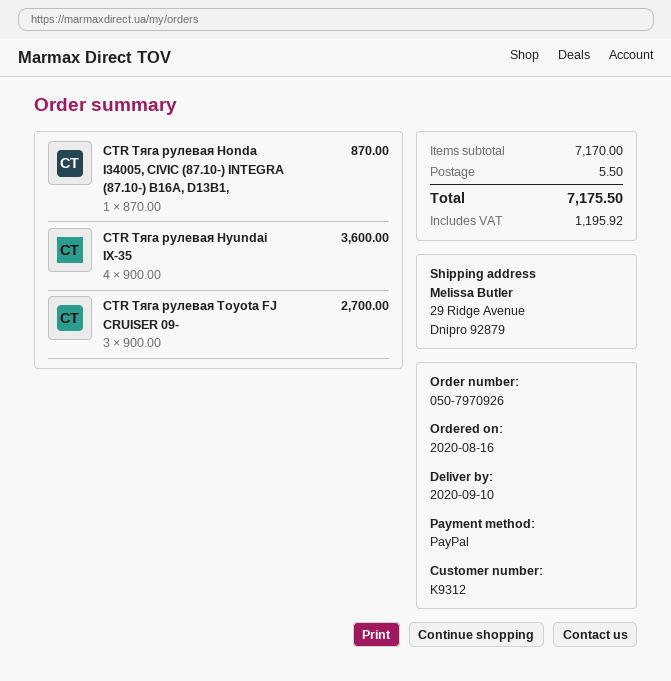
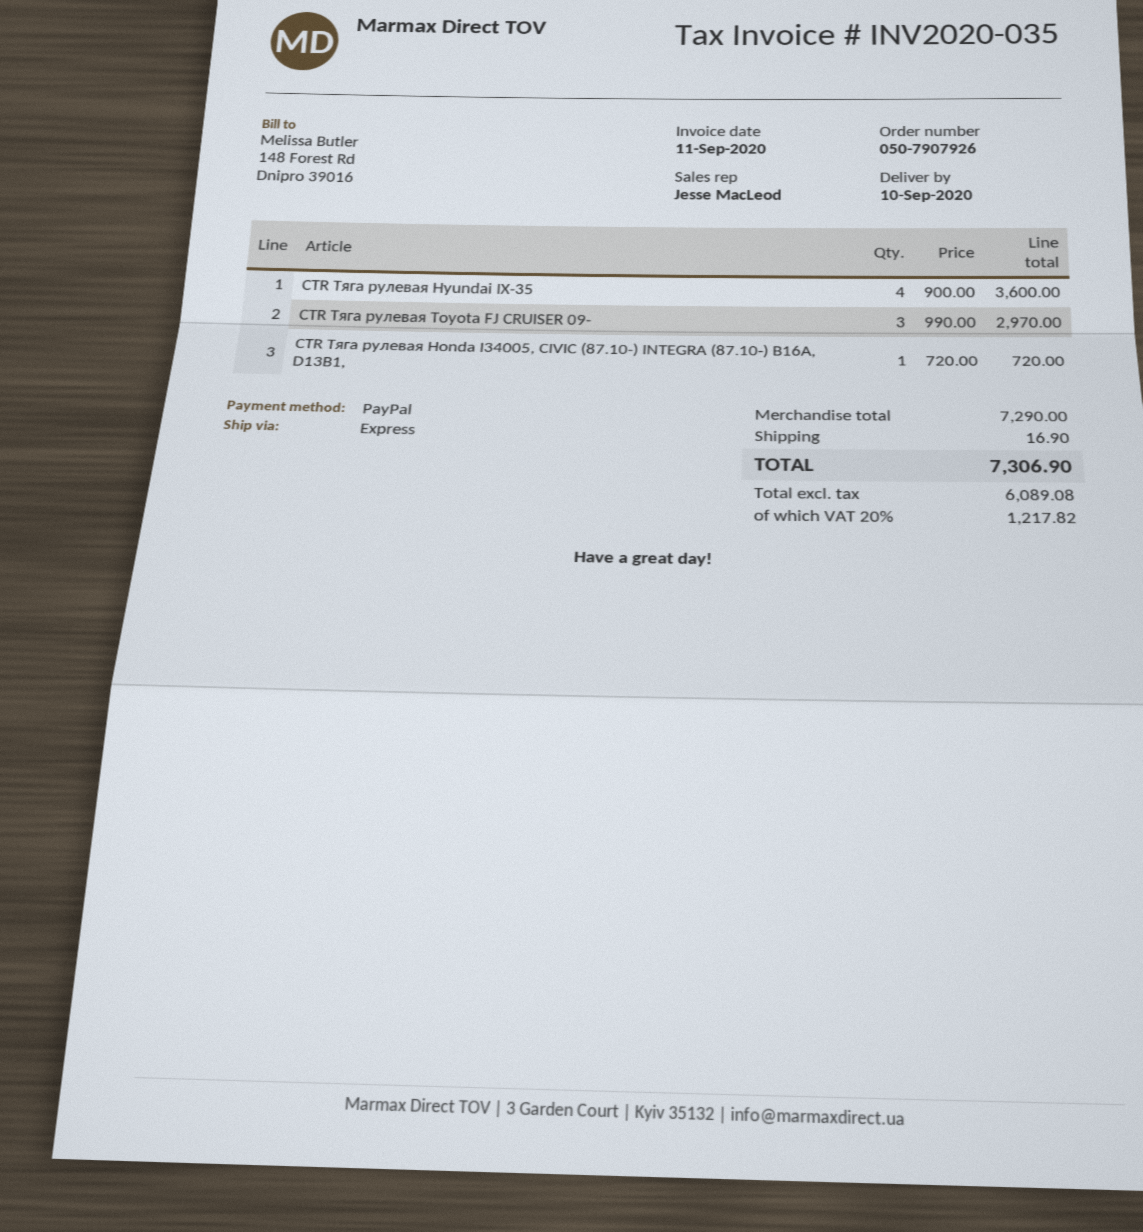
order number: 050-7970926 -> 050-7907926
CTR Тяга рулевая Honda I34005, CIVIC (87.10-) INTEGRA (87.10-) B16A, D13B1,: 1 x 870.00 = 870.00 -> 1 x 720.00 = 720.00
CTR Тяга рулевая Toyota FJ CRUISER 09-: 3 x 900.00 = 2700.00 -> 3 x 990.00 = 2970.00
subtotal: 7170.00 -> 7290.00
shipping: 5.50 -> 16.90
tax: 1195.92 -> 1217.82
total: 7175.50 -> 7306.90

